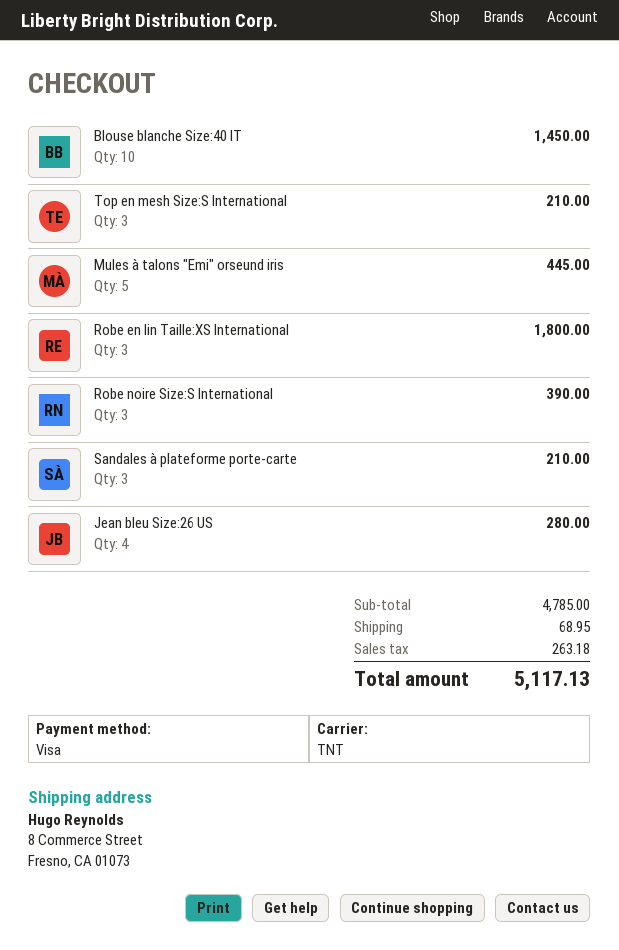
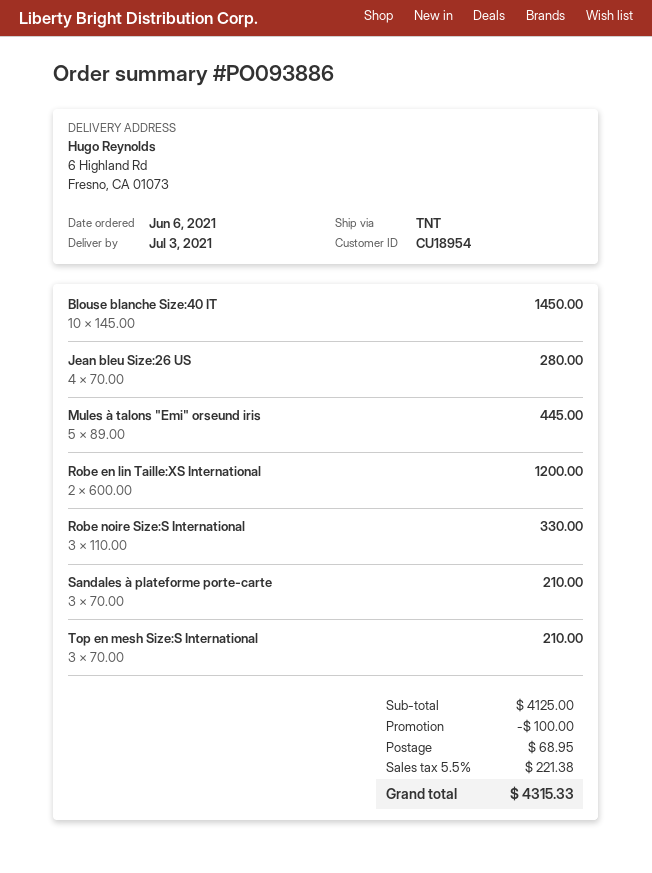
ship to: 8 Commerce Street, Fresno, CA 01073 -> 6 Highland Rd, Fresno, CA 01073
Robe en lin Taille:XS International: 3 for 1800.00 -> 2 for 1200.00
Robe noire Size:S International: 3 for 390.00 -> 3 for 330.00
subtotal: 4785.00 -> 4125.00
discount: none -> 100.00
tax: 263.18 -> 221.38
total: 5117.13 -> 4315.33

